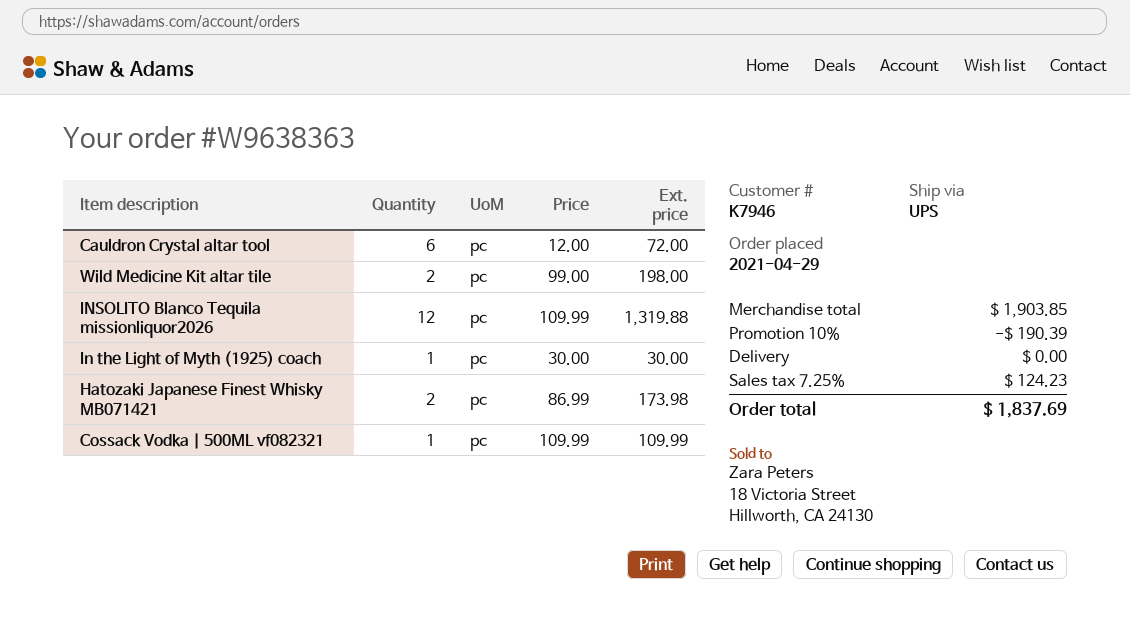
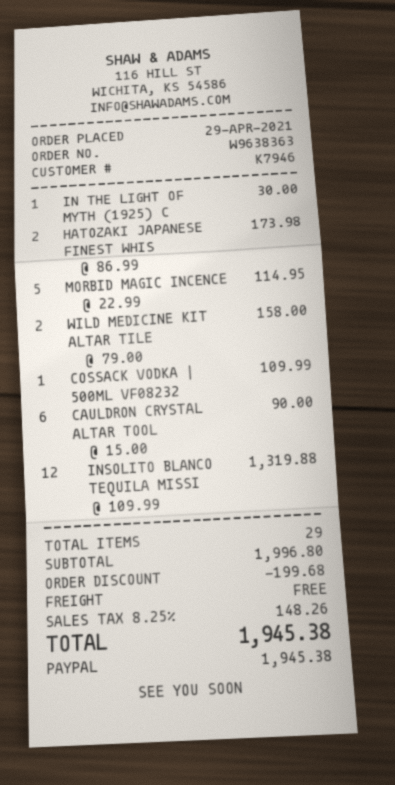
Cauldron Crystal altar tool: 6 x 12.00 = 72.00 -> 6 x 15.00 = 90.00
Wild Medicine Kit altar tile: 2 x 99.00 = 198.00 -> 2 x 79.00 = 158.00
MORBID MAGIC INCENCE: none -> 5 x 22.99 = 114.95
subtotal: 1903.85 -> 1996.80
discount: 190.39 -> 199.68
tax: 7.25% = 124.23 -> 8.25% = 148.26
total: 1837.69 -> 1945.38

